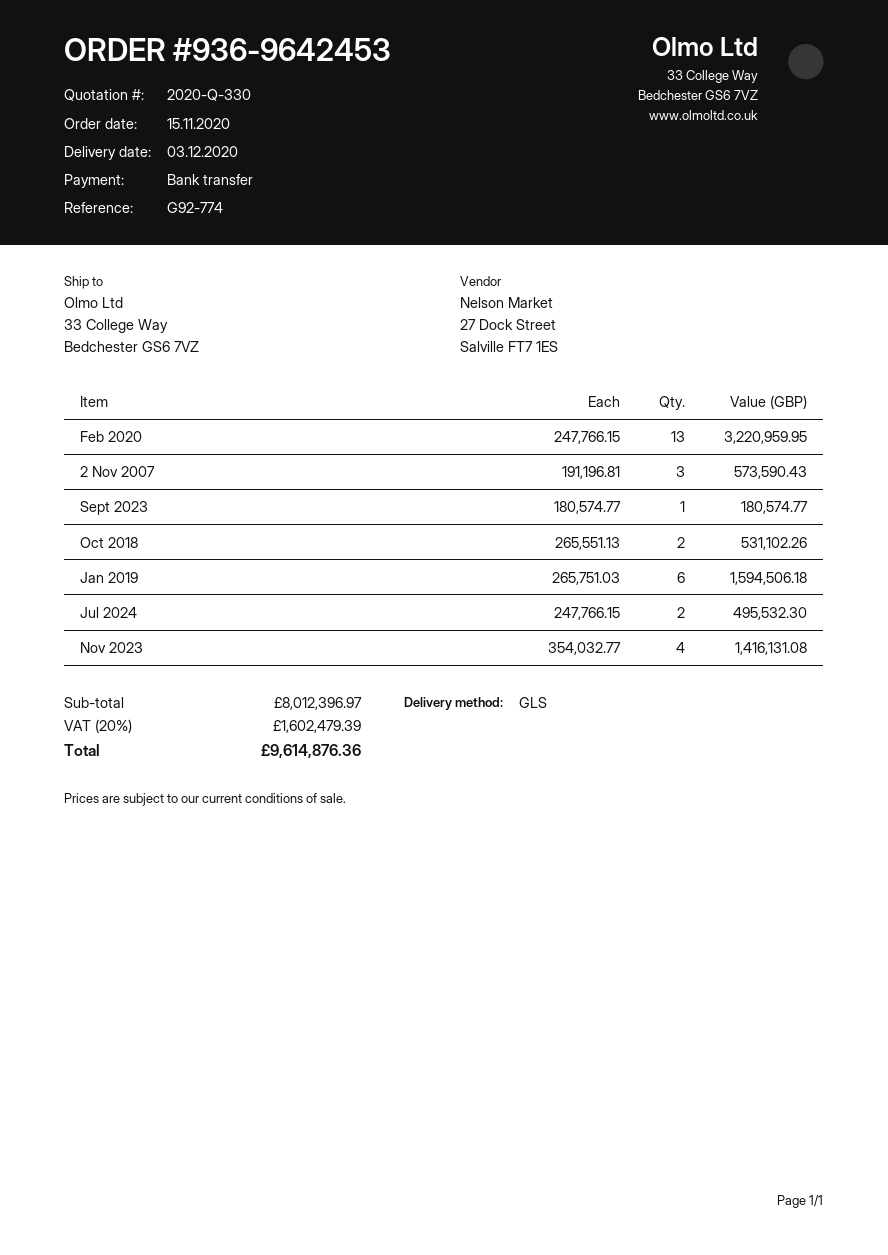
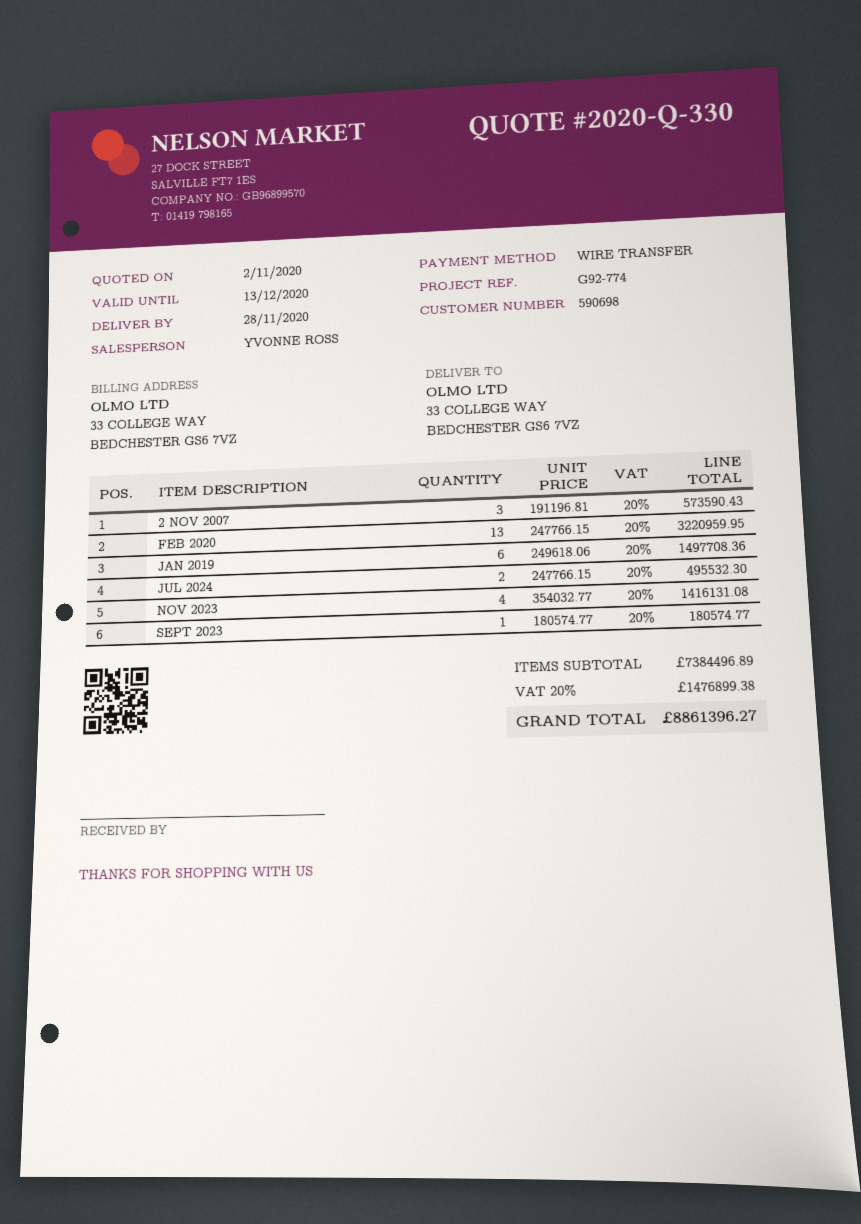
delivery date: 2020-12-03 -> 2020-11-28
Oct 2018: 2 x 265551.13 = 531102.26 -> none
Jan 2019: 6 x 265751.03 = 1594506.18 -> 6 x 249618.06 = 1497708.36
subtotal: 8012396.97 -> 7384496.89
tax: 20% = 1602479.39 -> 20% = 1476899.38
total: 9614876.36 -> 8861396.27

